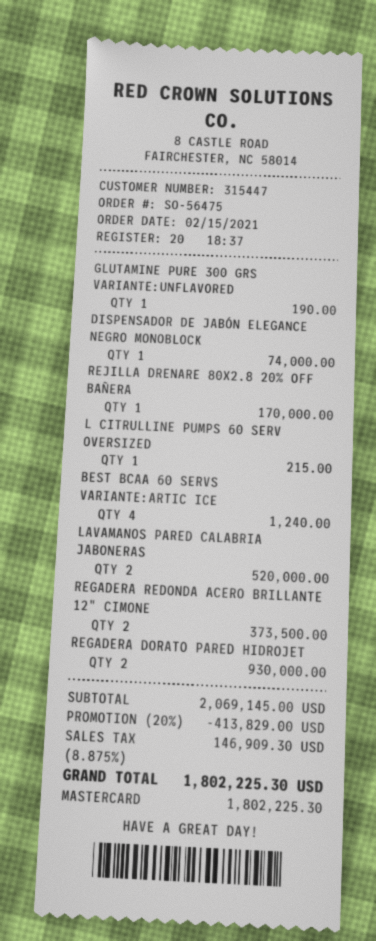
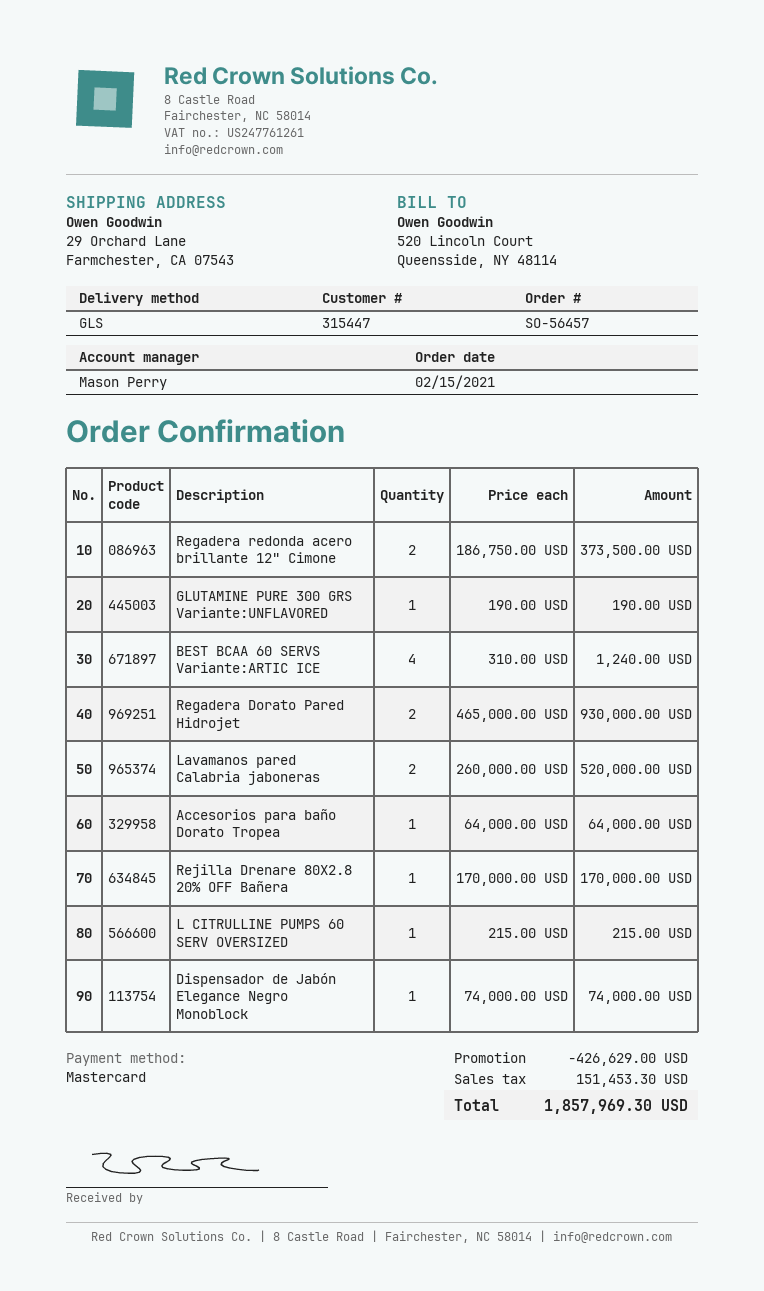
order number: SO-56475 -> SO-56457
Accesorios para baño Dorato Tropea: none -> 1 for 64000.00
discount: 413829.00 -> 426629.00
tax: 146909.30 -> 151453.30
total: 1802225.30 -> 1857969.30

